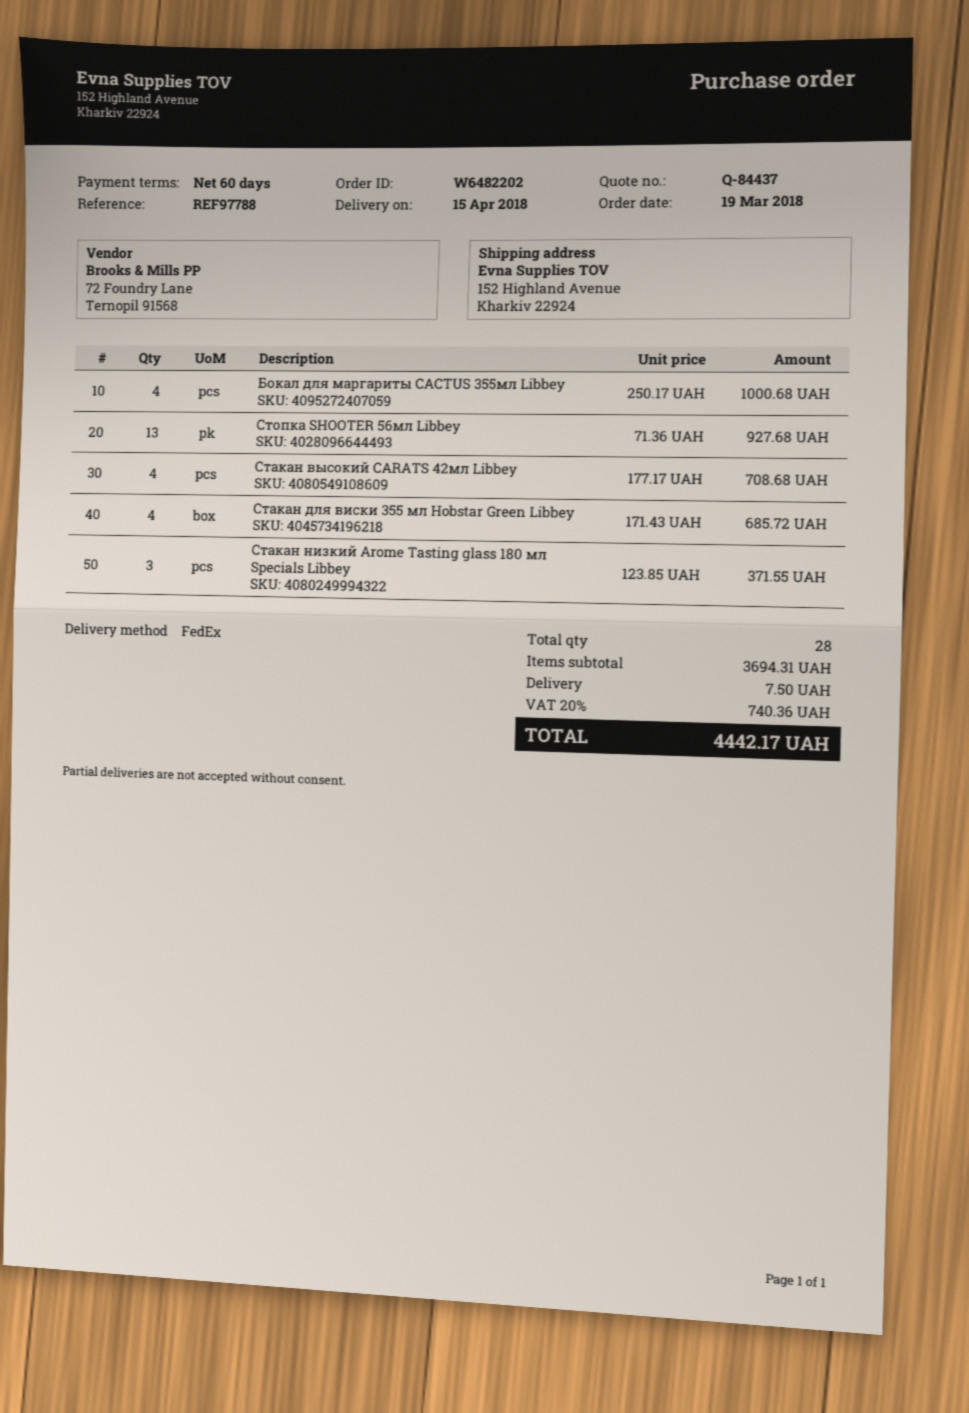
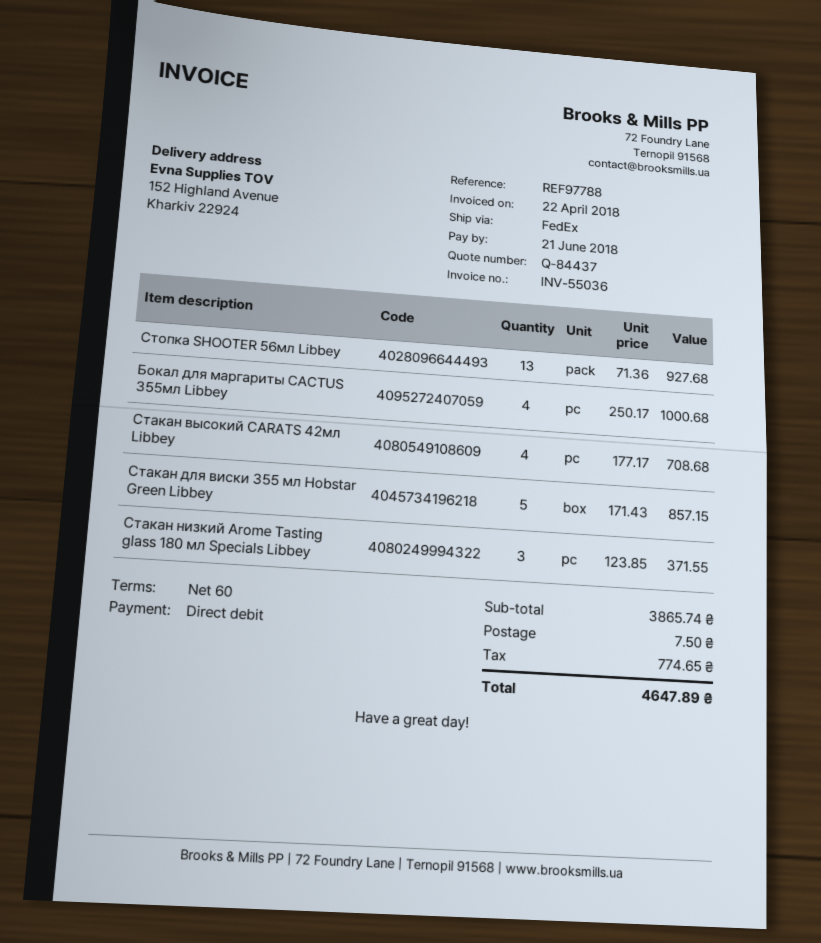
Стакан для виски 355 мл Hobstar Green Libbey: 4 x 171.43 = 685.72 -> 5 x 171.43 = 857.15
subtotal: 3694.31 -> 3865.74
tax: 740.36 -> 774.65
total: 4442.17 -> 4647.89

